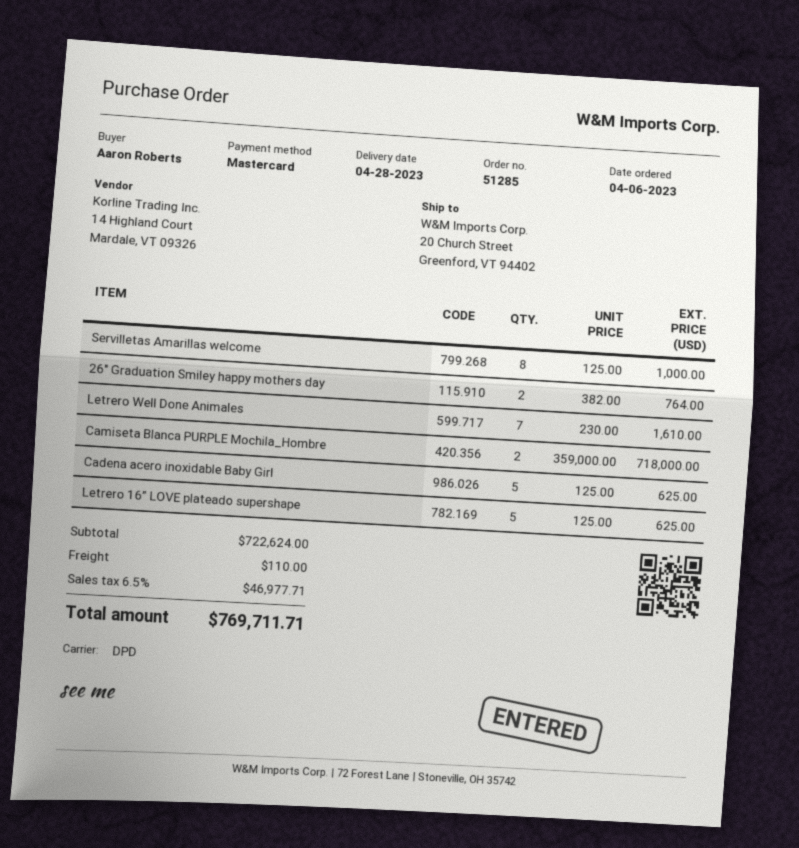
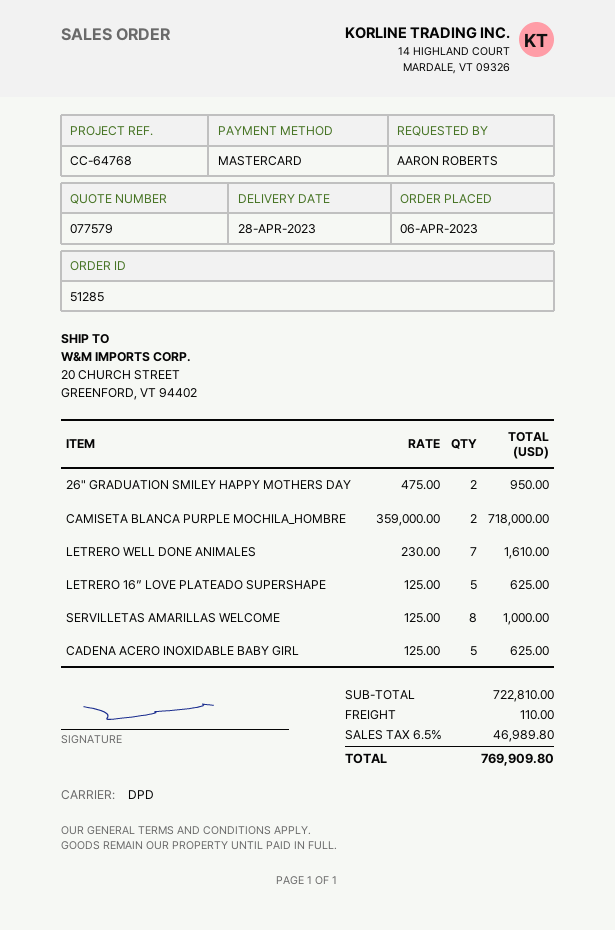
26" Graduation Smiley happy mothers day: 2 x 382.00 = 764.00 -> 2 x 475.00 = 950.00
subtotal: 722624.00 -> 722810.00
tax: 6.5% = 46977.71 -> 6.5% = 46989.80
total: 769711.71 -> 769909.80

